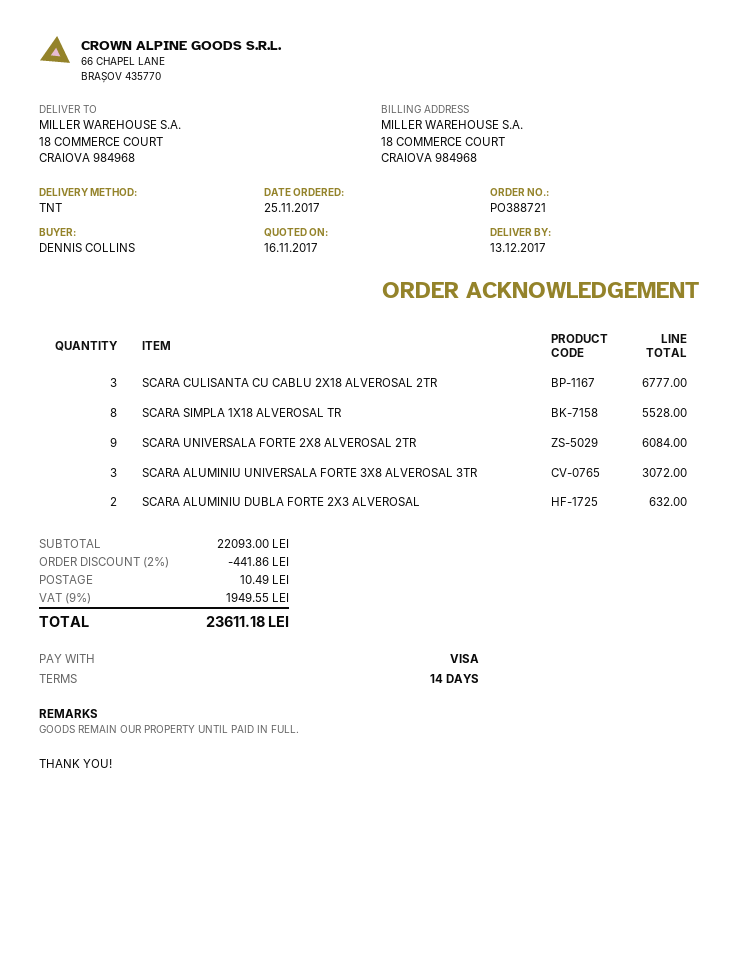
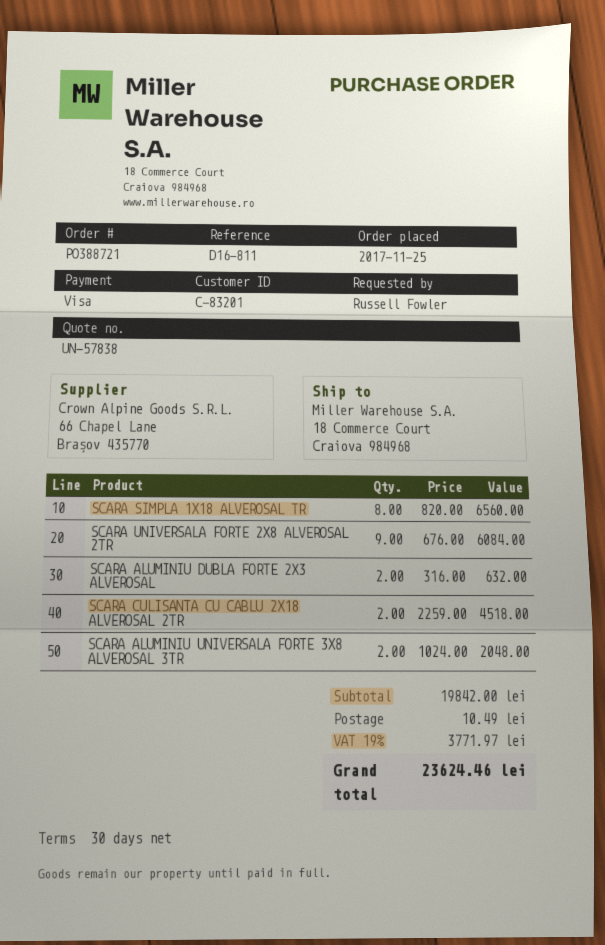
payment terms: 14 days -> 30 days
ordered by: DENNIS COLLINS -> Russell Fowler
SCARA CULISANTA CU CABLU 2X18 ALVEROSAL 2TR: 3 for 6777.00 -> 2 for 4518.00
SCARA SIMPLA 1X18 ALVEROSAL TR: 8 for 5528.00 -> 8 for 6560.00
SCARA ALUMINIU UNIVERSALA FORTE 3X8 ALVEROSAL 3TR: 3 for 3072.00 -> 2 for 2048.00
subtotal: 22093.00 -> 19842.00
discount: 2% = 441.86 -> none
tax: 9% = 1949.55 -> 19% = 3771.97
total: 23611.18 -> 23624.46

